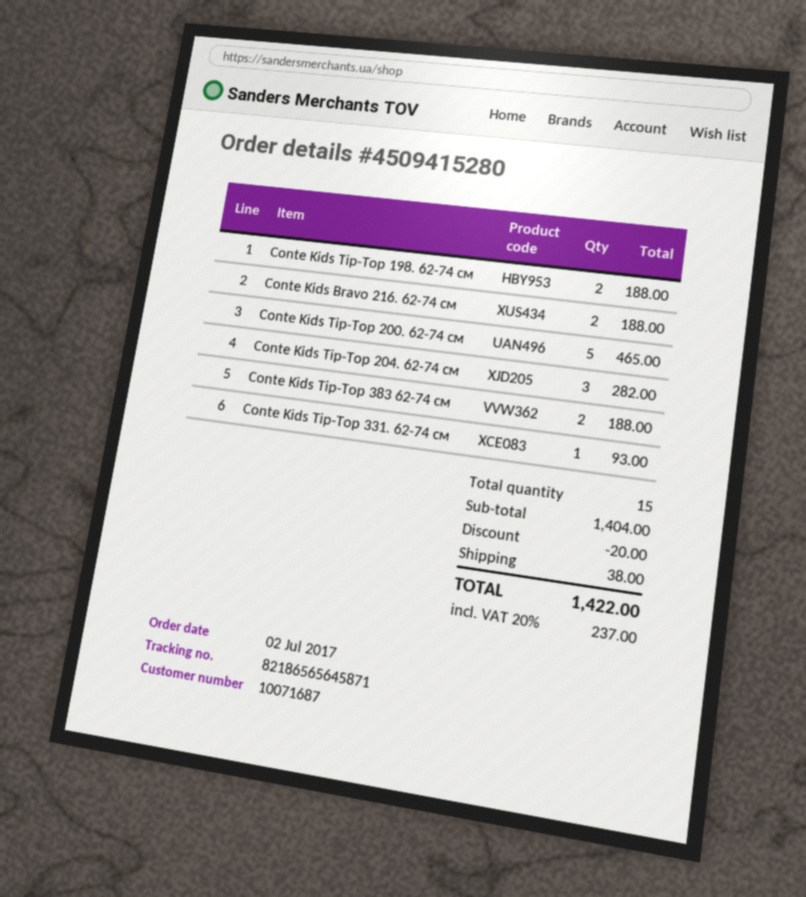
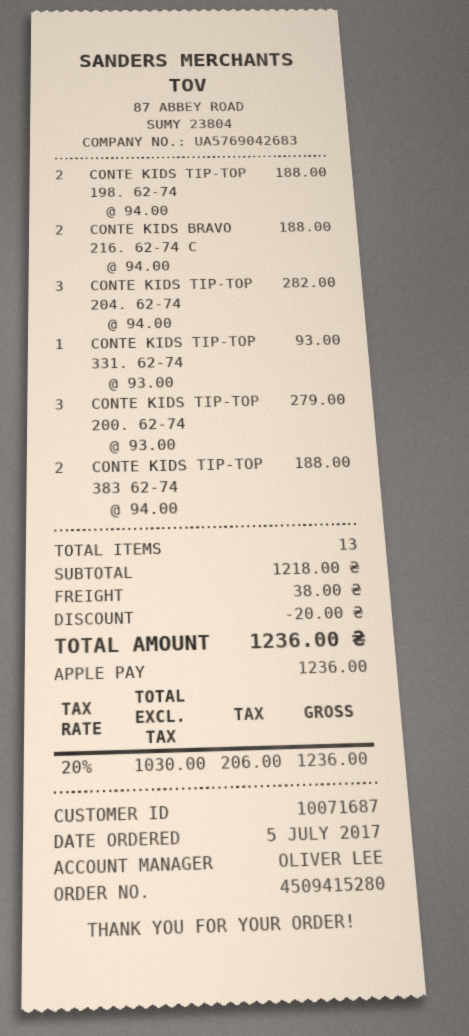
order date: 2017-07-02 -> 2017-07-05
Conte Kids Tip-Top 200. 62-74 см: 5 for 465.00 -> 3 for 279.00
total quantity: 15 -> 13
subtotal: 1404.00 -> 1218.00
tax: 20% = 237.00 -> 20% = 206.00
total: 1422.00 -> 1236.00

